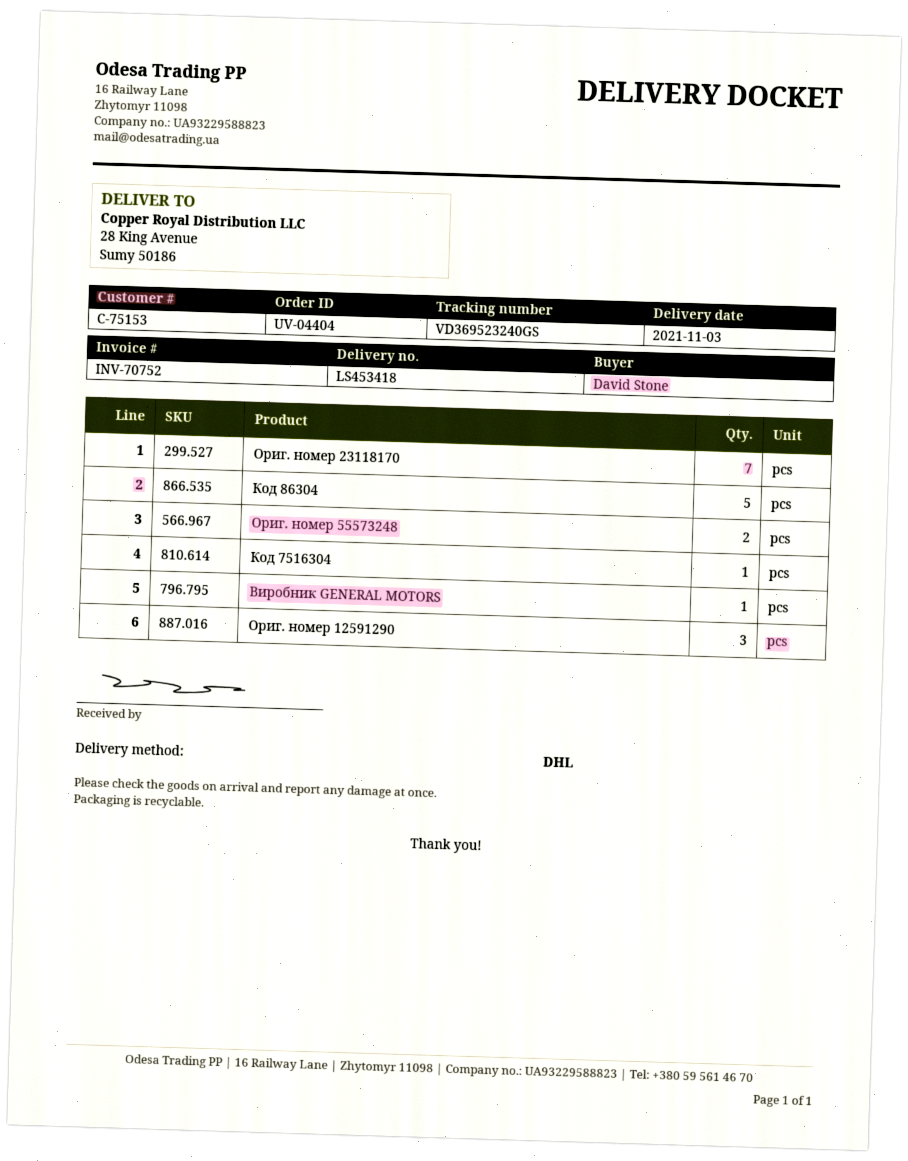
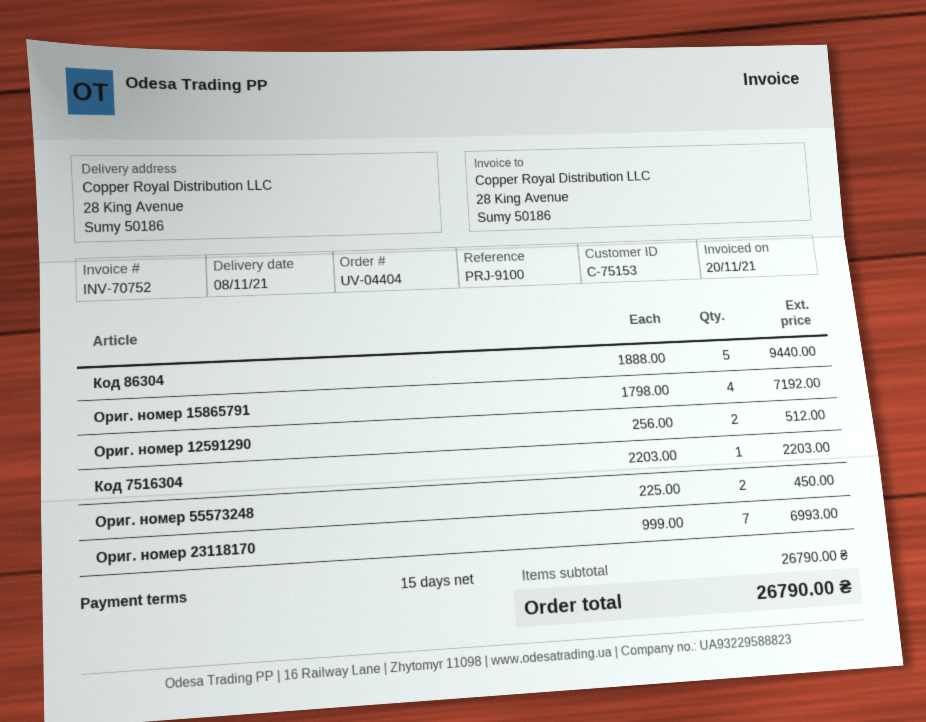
delivery date: 2021-11-03 -> 2021-11-08
Виробник GENERAL MOTORS: 1 -> none
Ориг. номер 12591290: 3 -> 2
Ориг. номер 15865791: none -> 4

